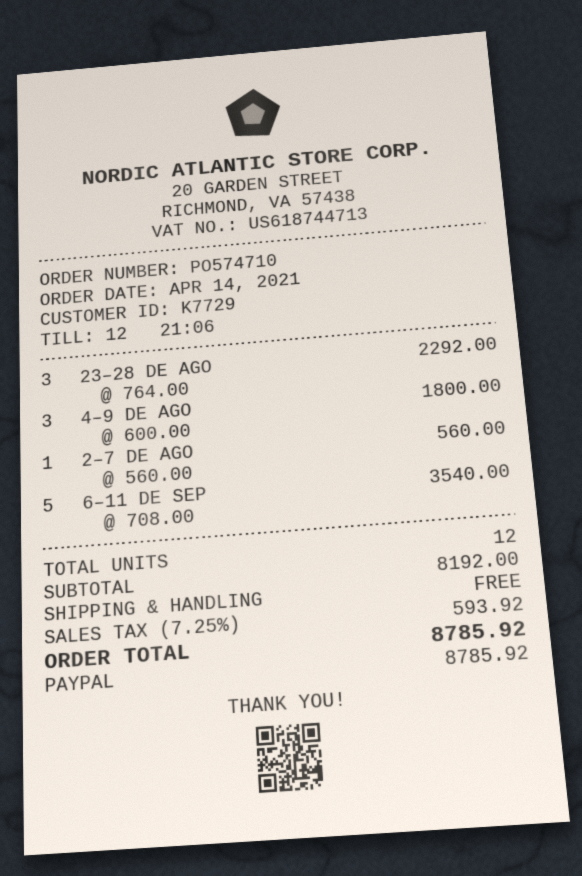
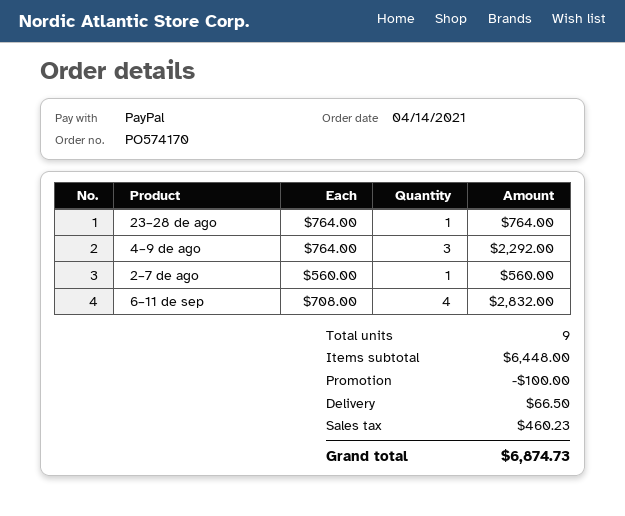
order number: PO574710 -> PO574170
23–28 DE AGO: 3 x 764.00 = 2292.00 -> 1 x 764.00 = 764.00
4–9 DE AGO: 3 x 600.00 = 1800.00 -> 3 x 764.00 = 2292.00
6–11 DE SEP: 5 x 708.00 = 3540.00 -> 4 x 708.00 = 2832.00
total quantity: 12 -> 9
subtotal: 8192.00 -> 6448.00
discount: none -> 100.00
shipping: 0.00 -> 66.50
tax: 593.92 -> 460.23
total: 8785.92 -> 6874.73

